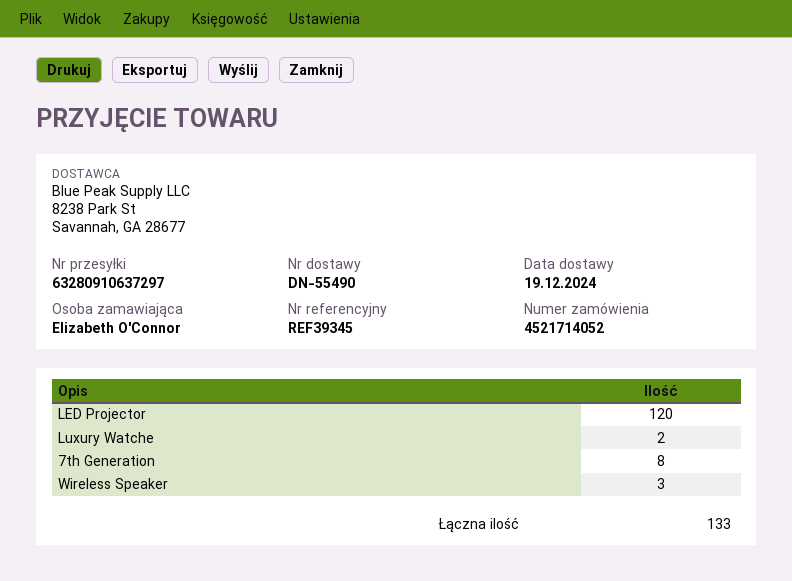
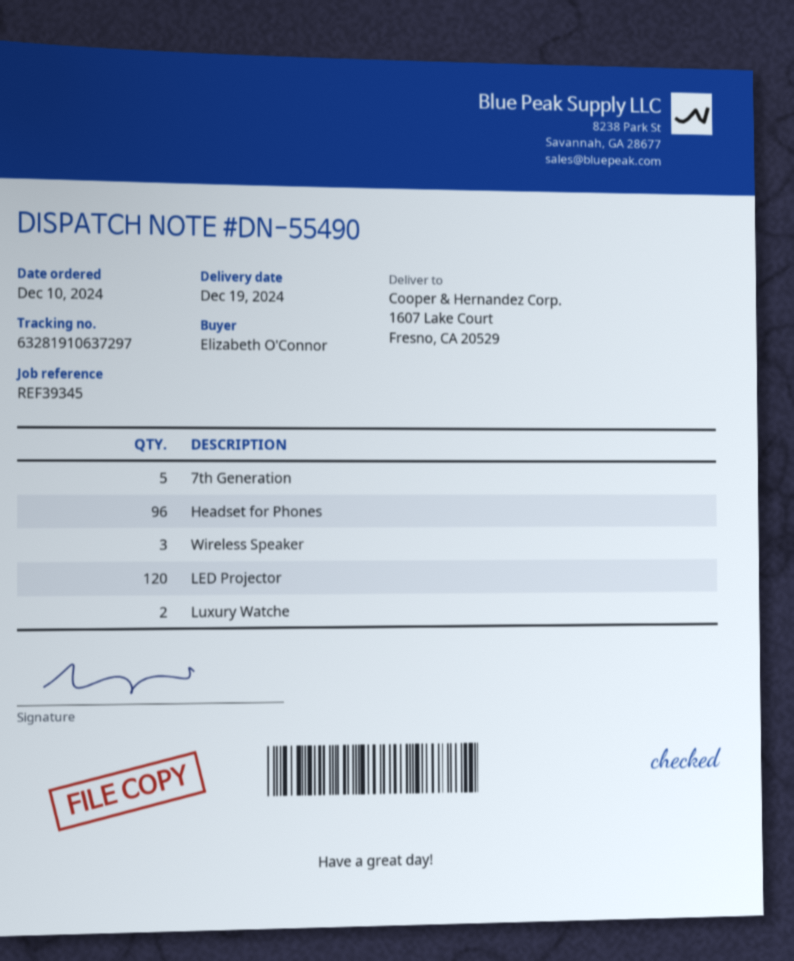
tracking number: 63280910637297 -> 63281910637297
7th Generation: 8 -> 5
Headset for Phones: none -> 96

